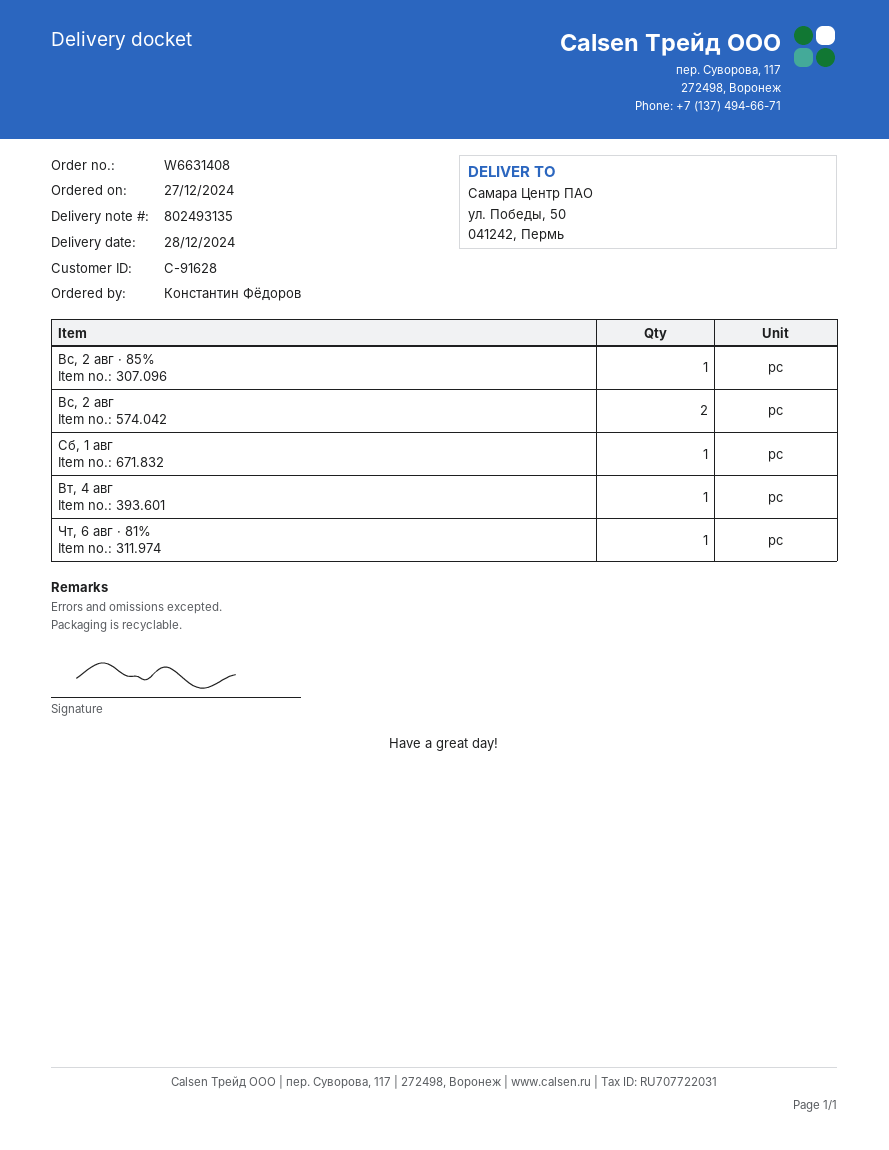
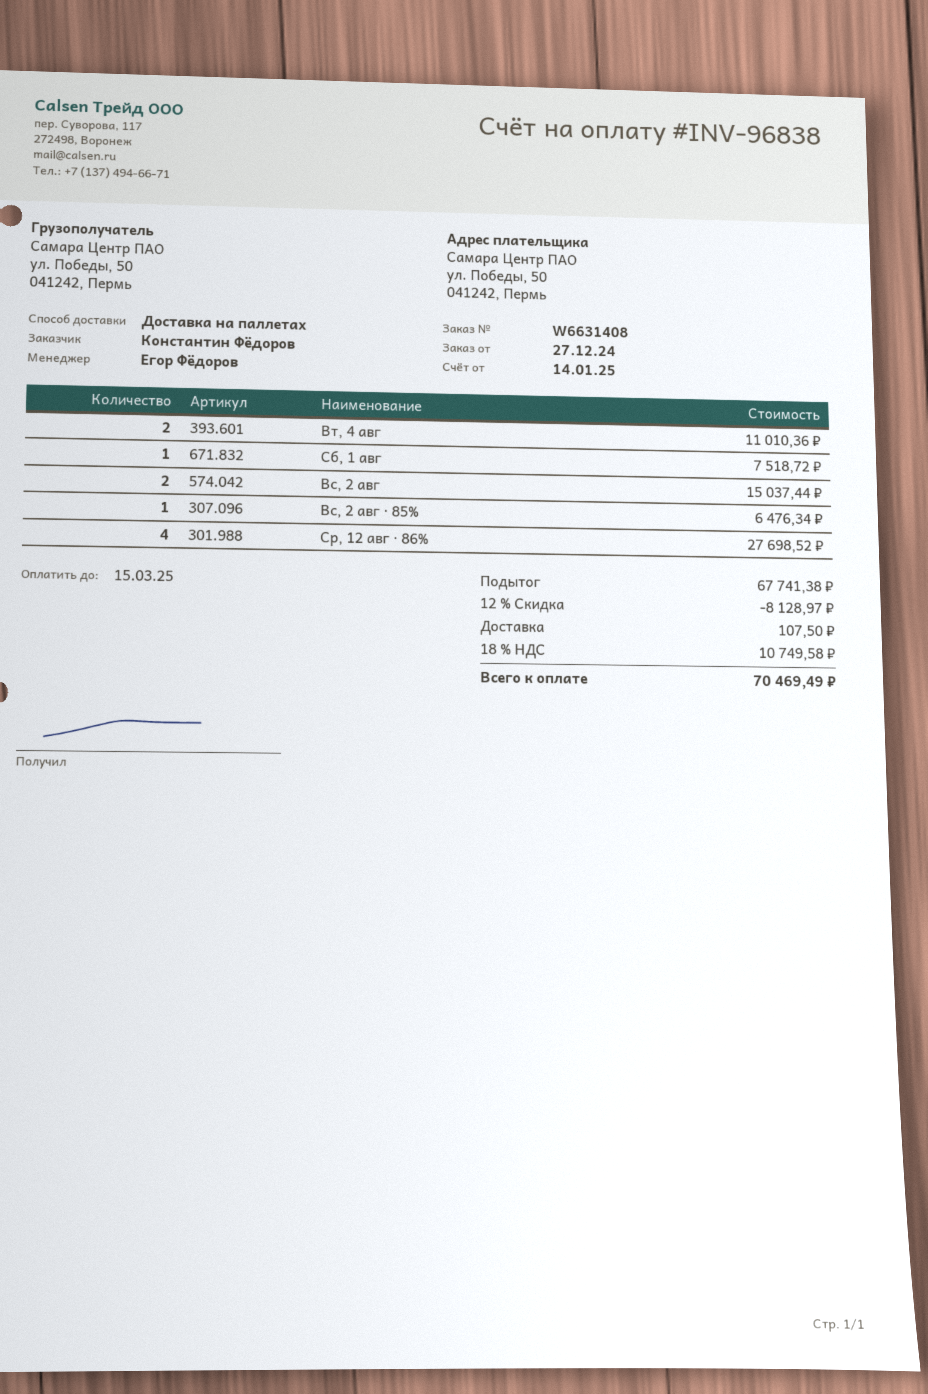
Вт, 4 авг: 1 -> 2
Чт, 6 авг · 81%: 1 -> none
Ср, 12 авг · 86%: none -> 4

